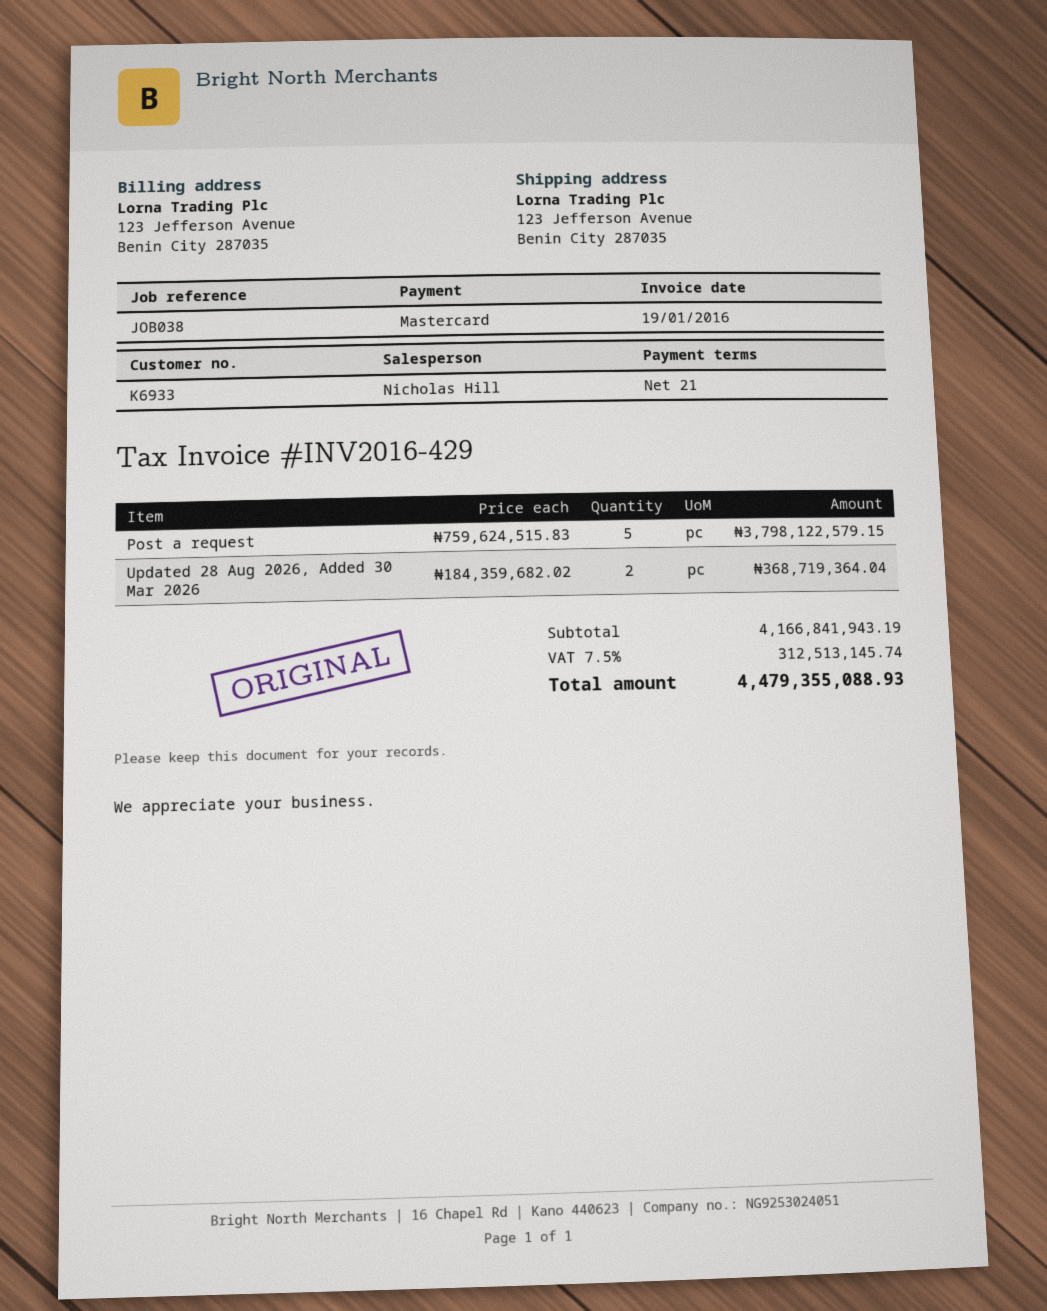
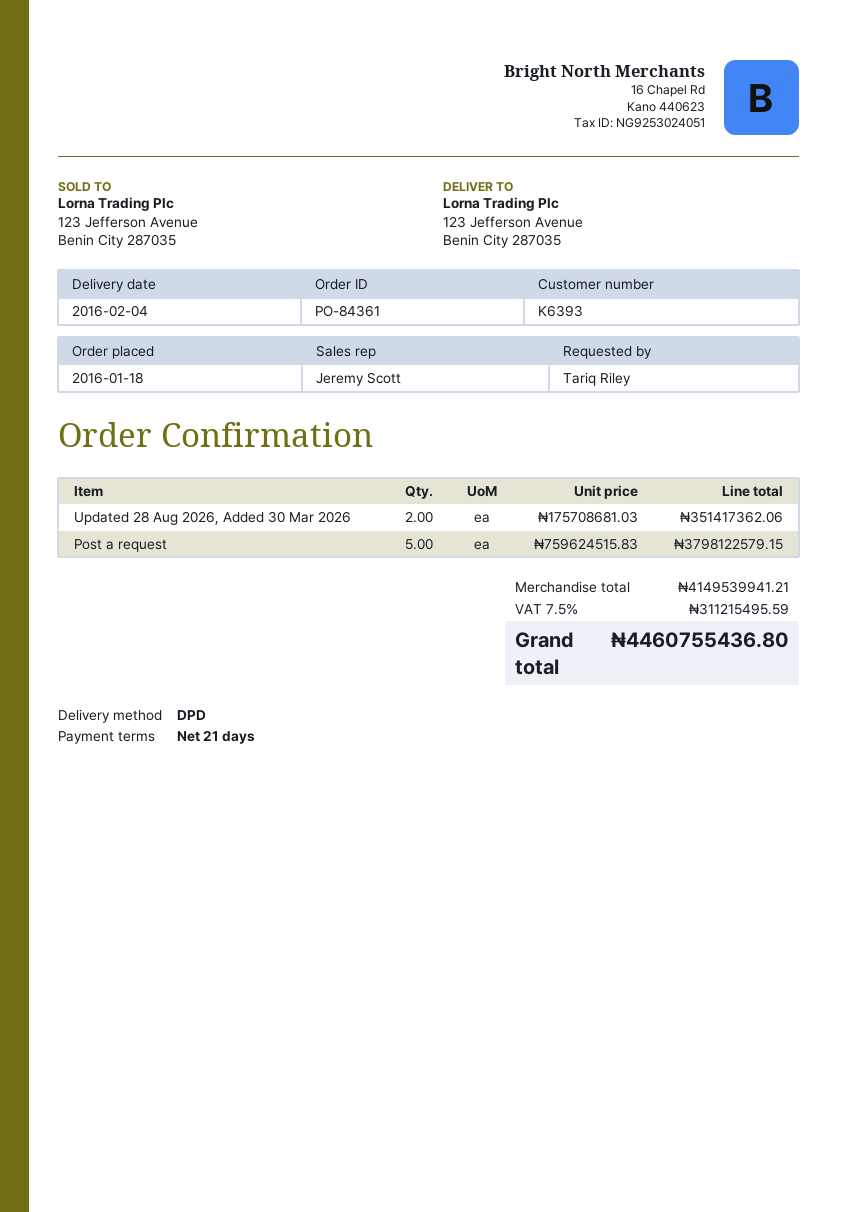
customer number: K6933 -> K6393
sales rep: Nicholas Hill -> Jeremy Scott
Updated 28 Aug 2026, Added 30 Mar 2026: 2 x 184359682.02 = 368719364.04 -> 2 x 175708681.03 = 351417362.06
subtotal: 4166841943.19 -> 4149539941.21
tax: 7.5% = 312513145.74 -> 7.5% = 311215495.59
total: 4479355088.93 -> 4460755436.80

